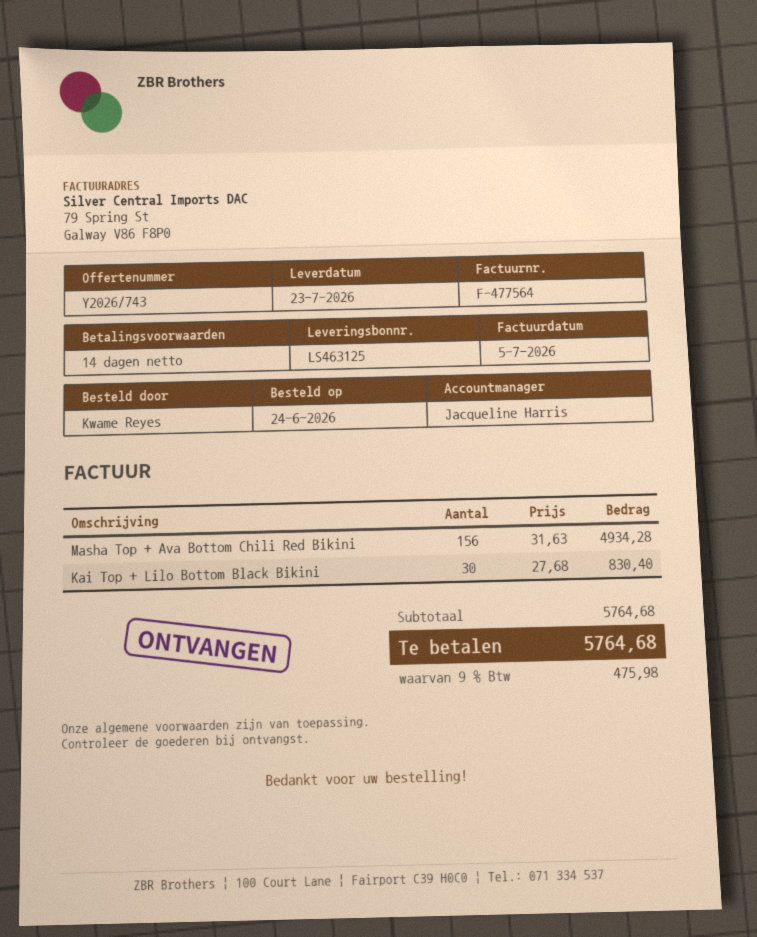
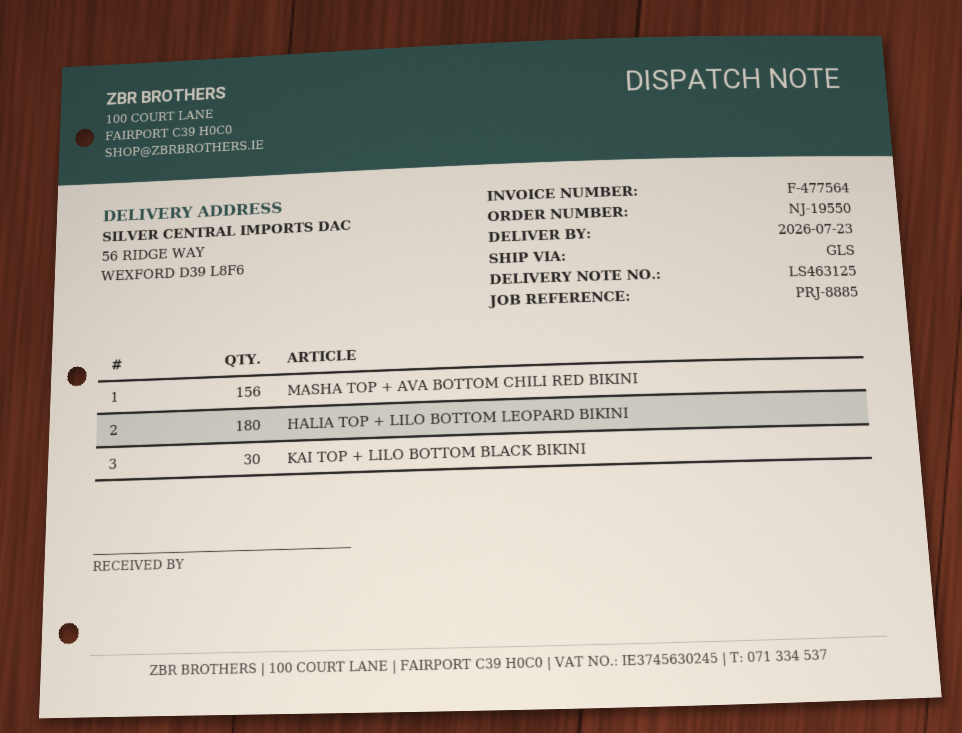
HALIA TOP + LILO BOTTOM LEOPARD BIKINI: none -> 180

